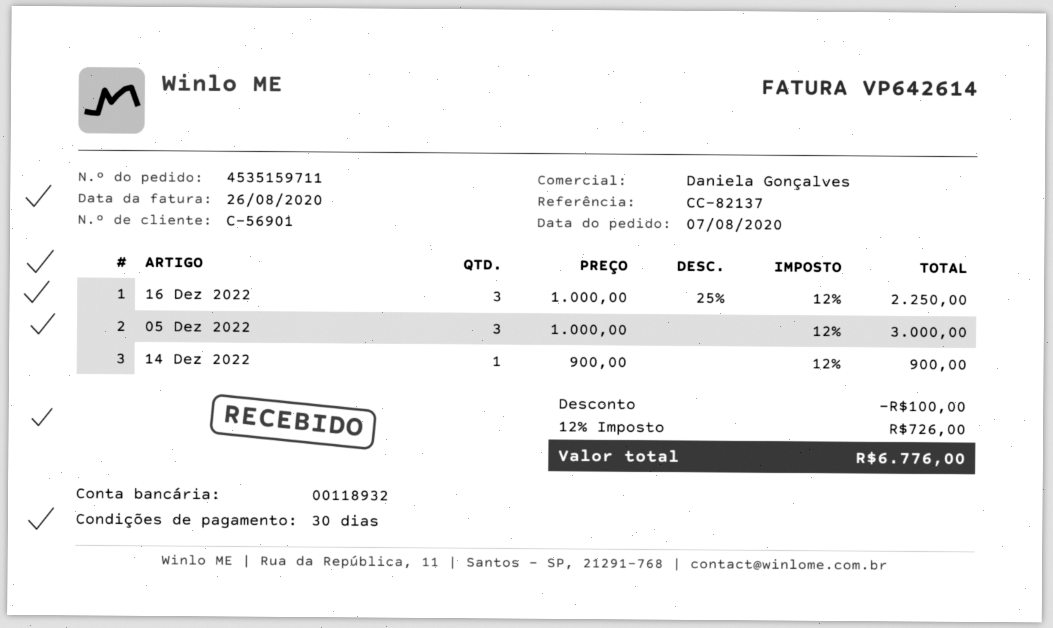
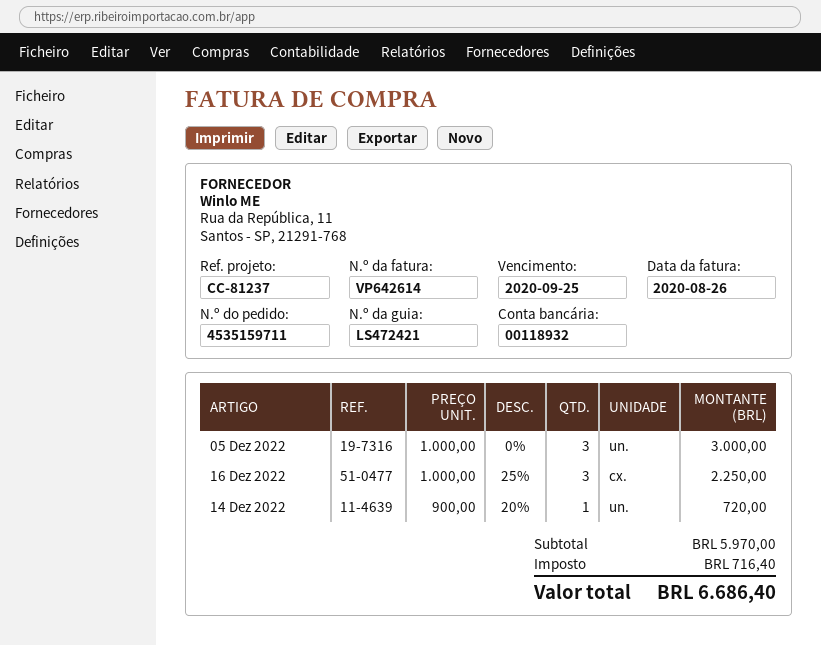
reference: CC-82137 -> CC-81237
14 Dez 2022: 1 x 900.00 = 900.00 -> 1 x 900.00 - 20% = 720.00
discount: 100.00 -> none
tax: 726.00 -> 716.40
total: 6776.00 -> 6686.40

